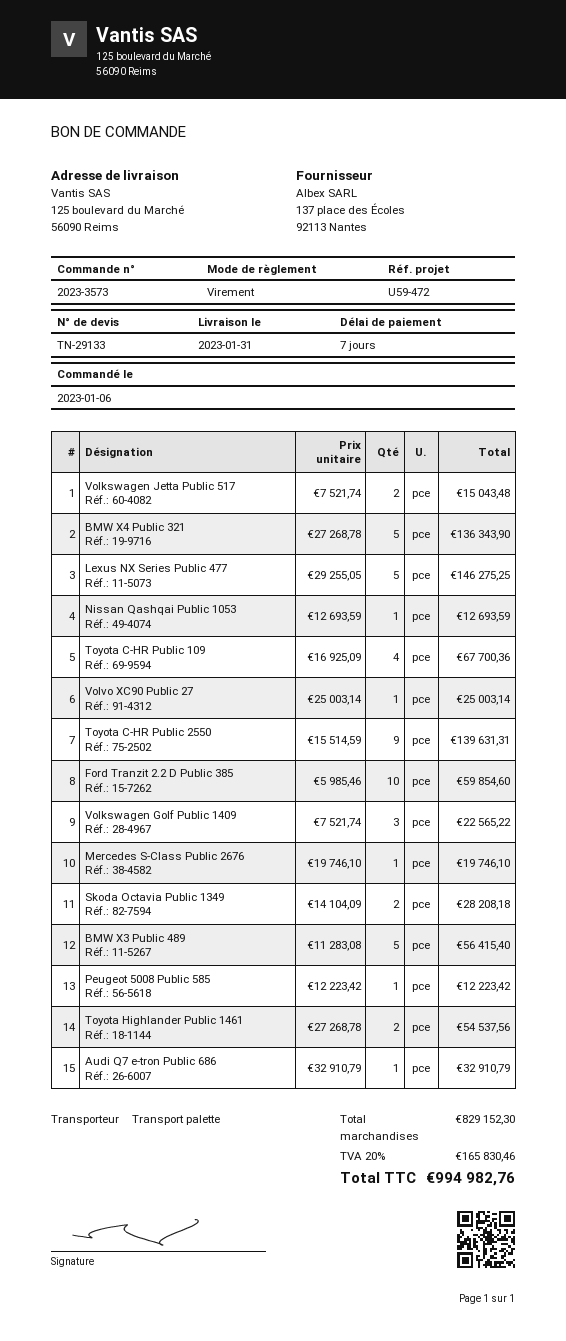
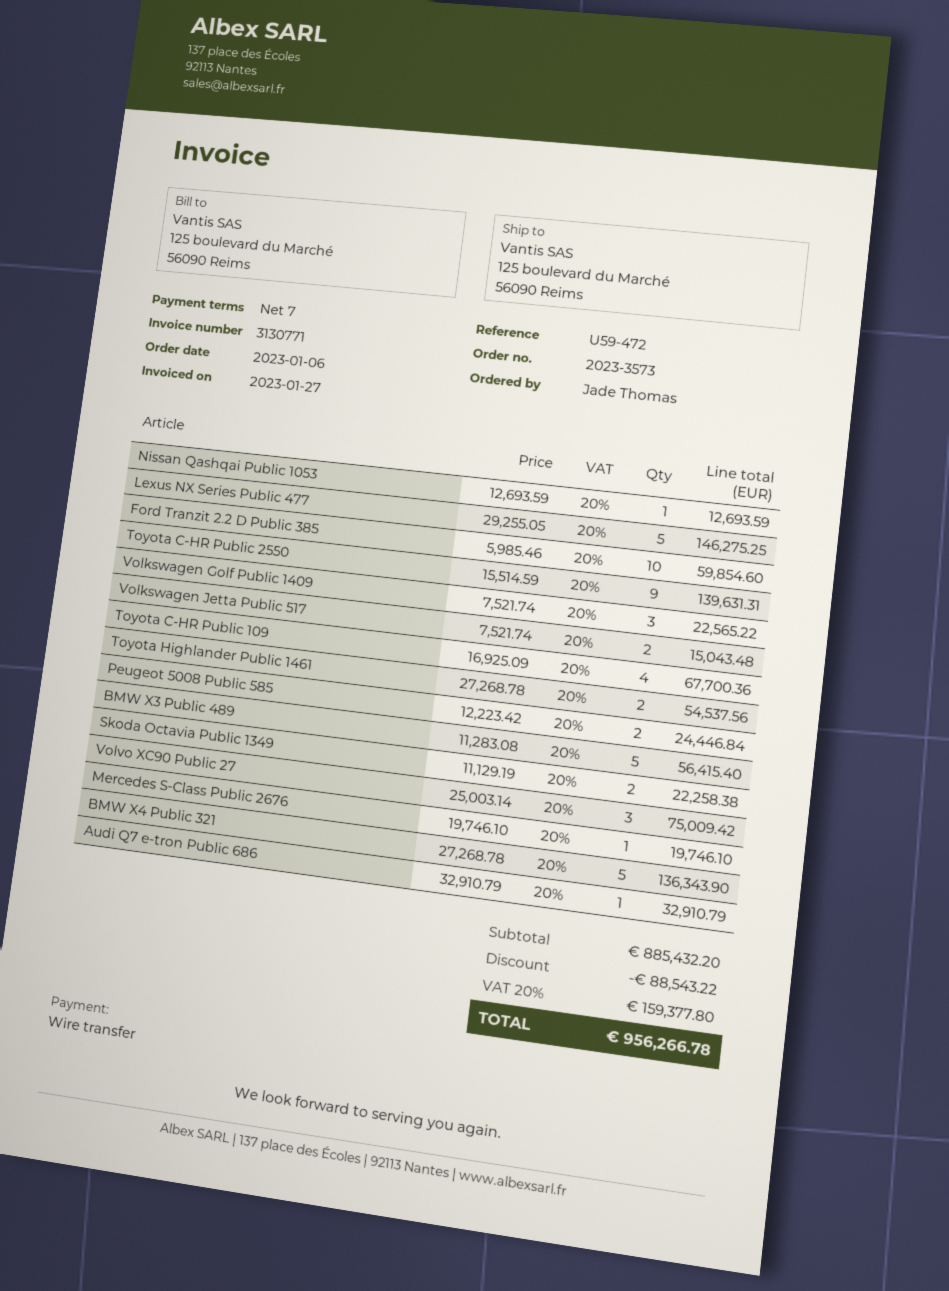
Volvo XC90 Public 27: 1 x 25003.14 = 25003.14 -> 3 x 25003.14 = 75009.42
Skoda Octavia Public 1349: 2 x 14104.09 = 28208.18 -> 2 x 11129.19 = 22258.38
Peugeot 5008 Public 585: 1 x 12223.42 = 12223.42 -> 2 x 12223.42 = 24446.84
subtotal: 829152.30 -> 885432.20
discount: none -> 88543.22
tax: 20% = 165830.46 -> 20% = 159377.80
total: 994982.76 -> 956266.78

